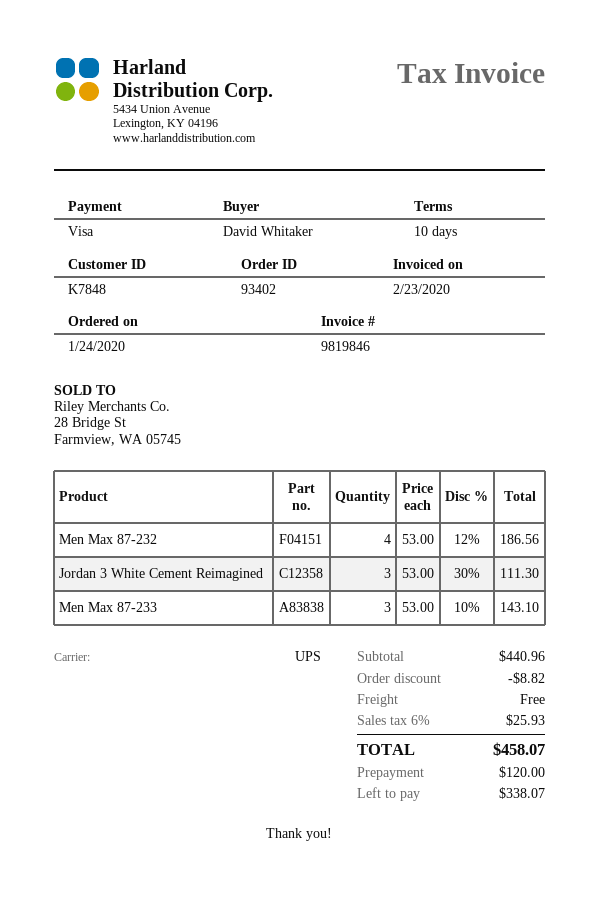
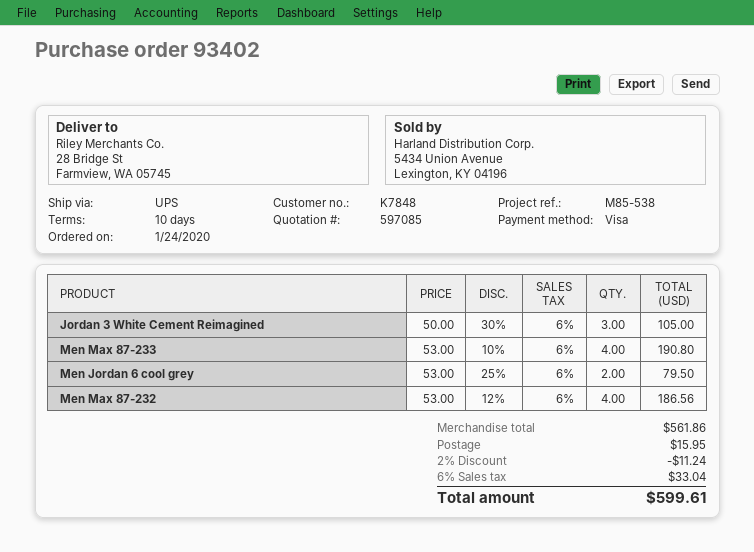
Jordan 3 White Cement Reimagined: 3 x 53.00 - 30% = 111.30 -> 3 x 50.00 - 30% = 105.00
Men Max 87-233: 3 x 53.00 - 10% = 143.10 -> 4 x 53.00 - 10% = 190.80
Men Jordan 6 cool grey: none -> 2 x 53.00 - 25% = 79.50
subtotal: 440.96 -> 561.86
discount: 8.82 -> 11.24
shipping: 0.00 -> 15.95
tax: 6% = 25.93 -> 6% = 33.04
total: 458.07 -> 599.61

